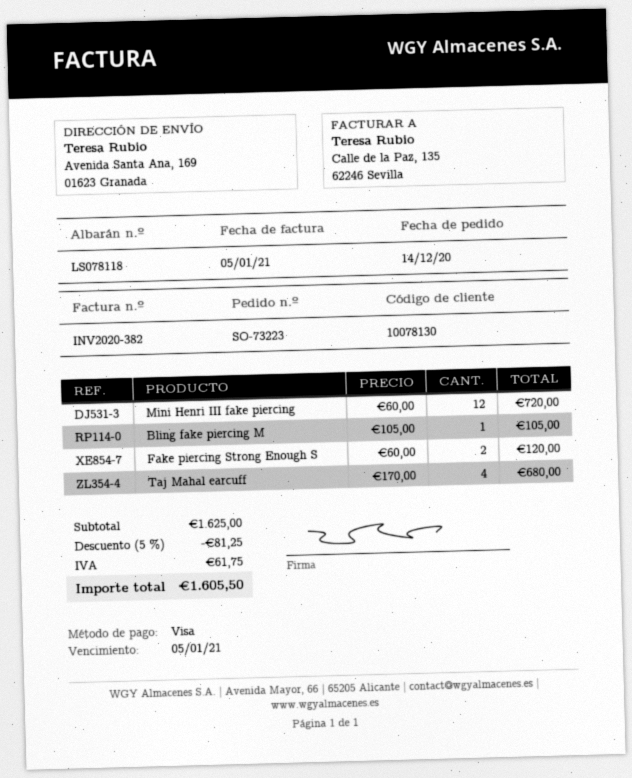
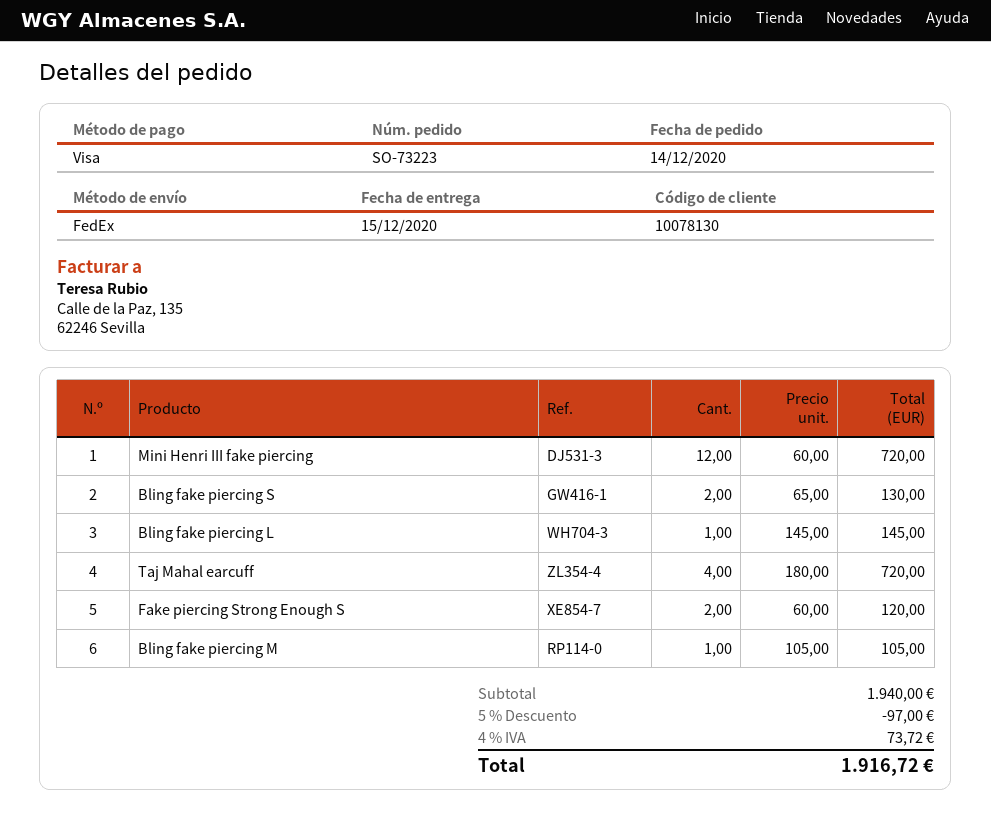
Taj Mahal earcuff: 4 x 170.00 = 680.00 -> 4 x 180.00 = 720.00
Bling fake piercing S: none -> 2 x 65.00 = 130.00
Bling fake piercing L: none -> 1 x 145.00 = 145.00
subtotal: 1625.00 -> 1940.00
discount: 5% = 81.25 -> 5% = 97.00
tax: 61.75 -> 73.72
total: 1605.50 -> 1916.72

